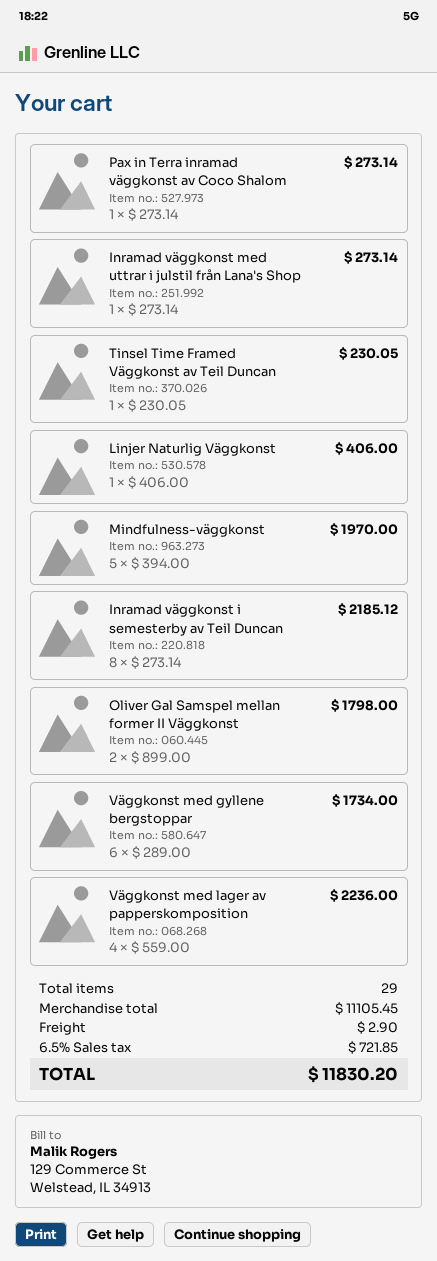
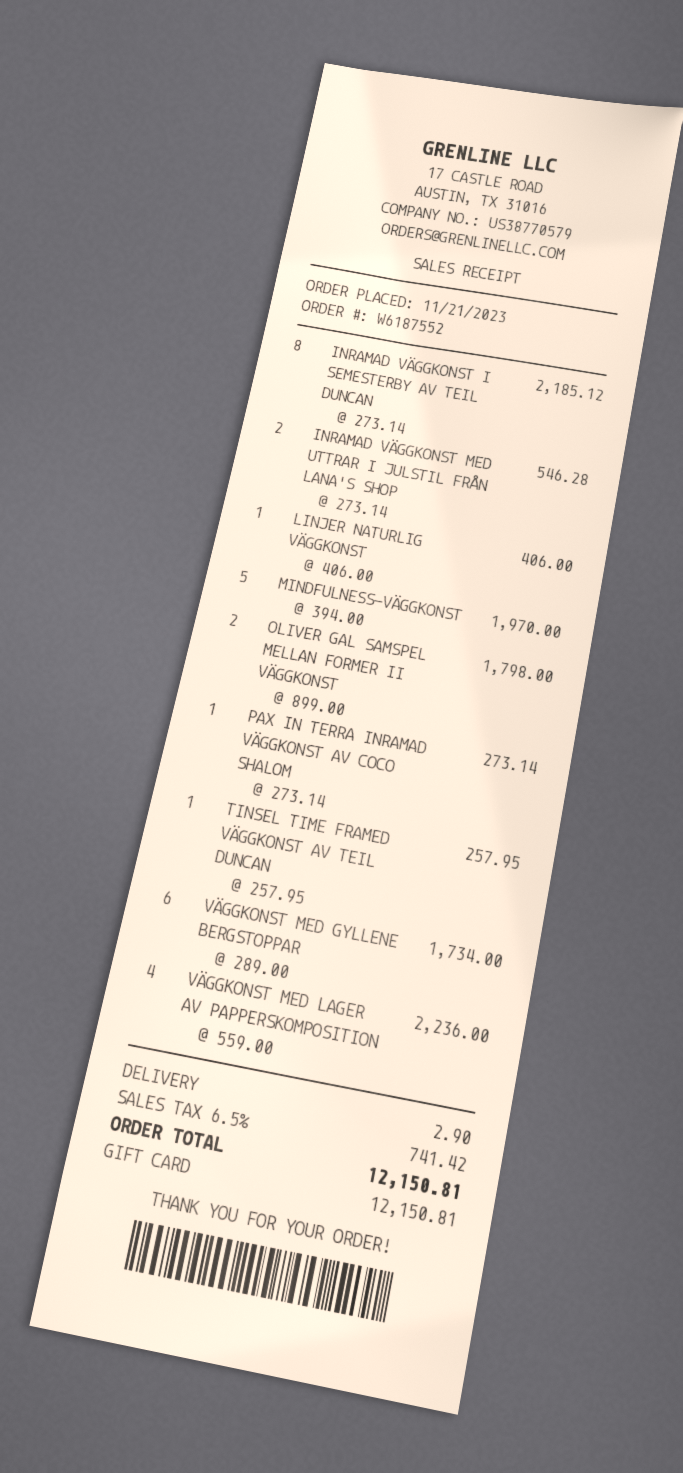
Inramad väggkonst med uttrar i julstil från Lana's Shop: 1 x 273.14 = 273.14 -> 2 x 273.14 = 546.28
Tinsel Time Framed Väggkonst av Teil Duncan: 1 x 230.05 = 230.05 -> 1 x 257.95 = 257.95
tax: 6.5% = 721.85 -> 6.5% = 741.42
total: 11830.20 -> 12150.81

